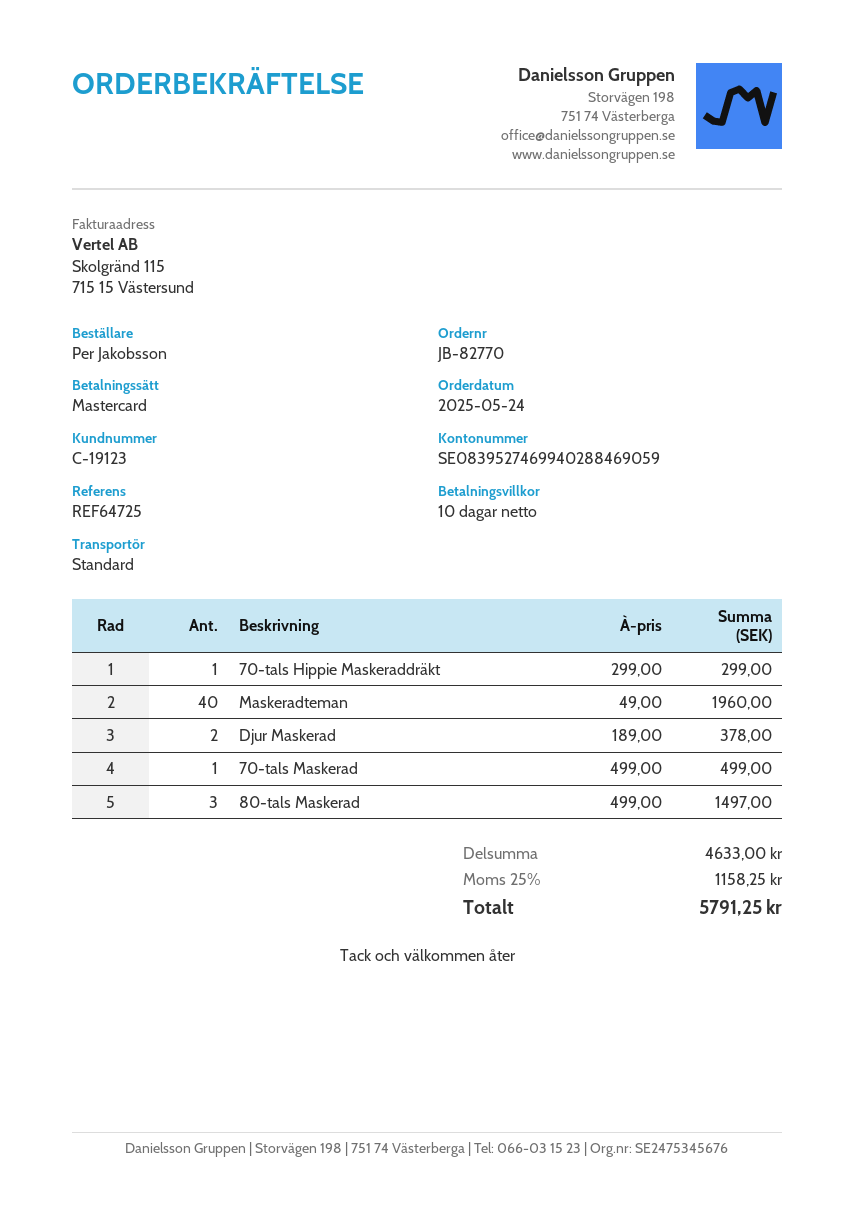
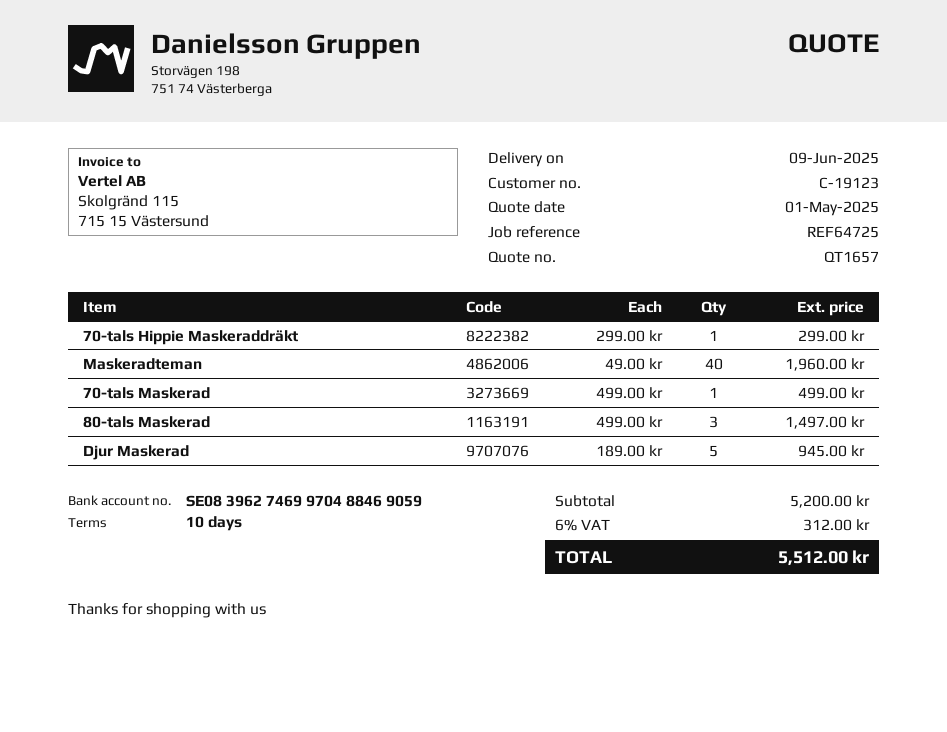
bank account: SE0839527469940288469059 -> SE0839627469970488469059
Djur Maskerad: 2 x 189.00 = 378.00 -> 5 x 189.00 = 945.00
subtotal: 4633.00 -> 5200.00
tax: 25% = 1158.25 -> 6% = 312.00
total: 5791.25 -> 5512.00

